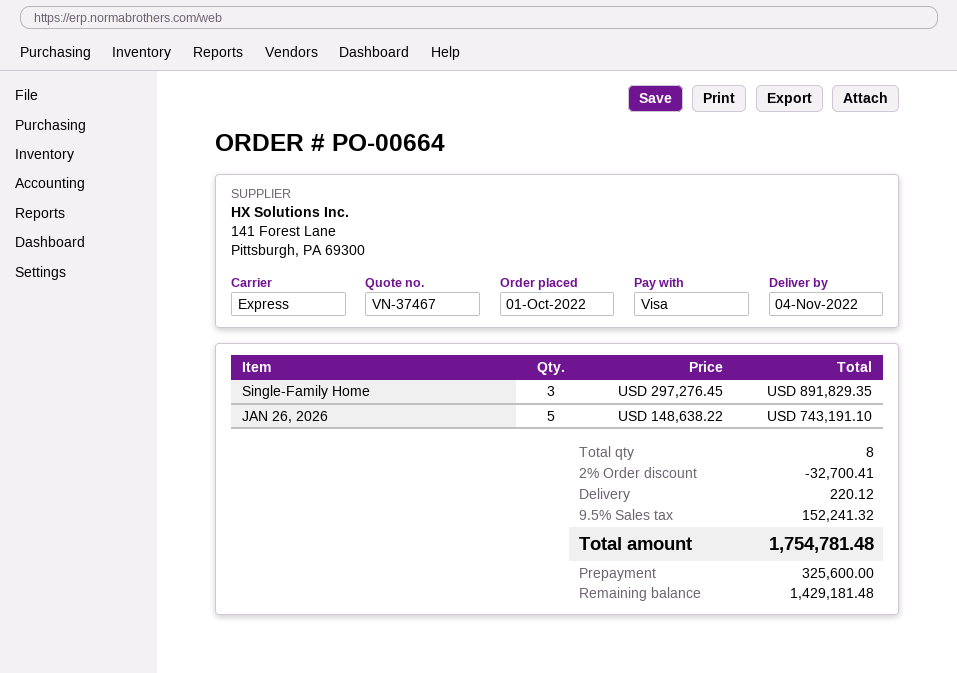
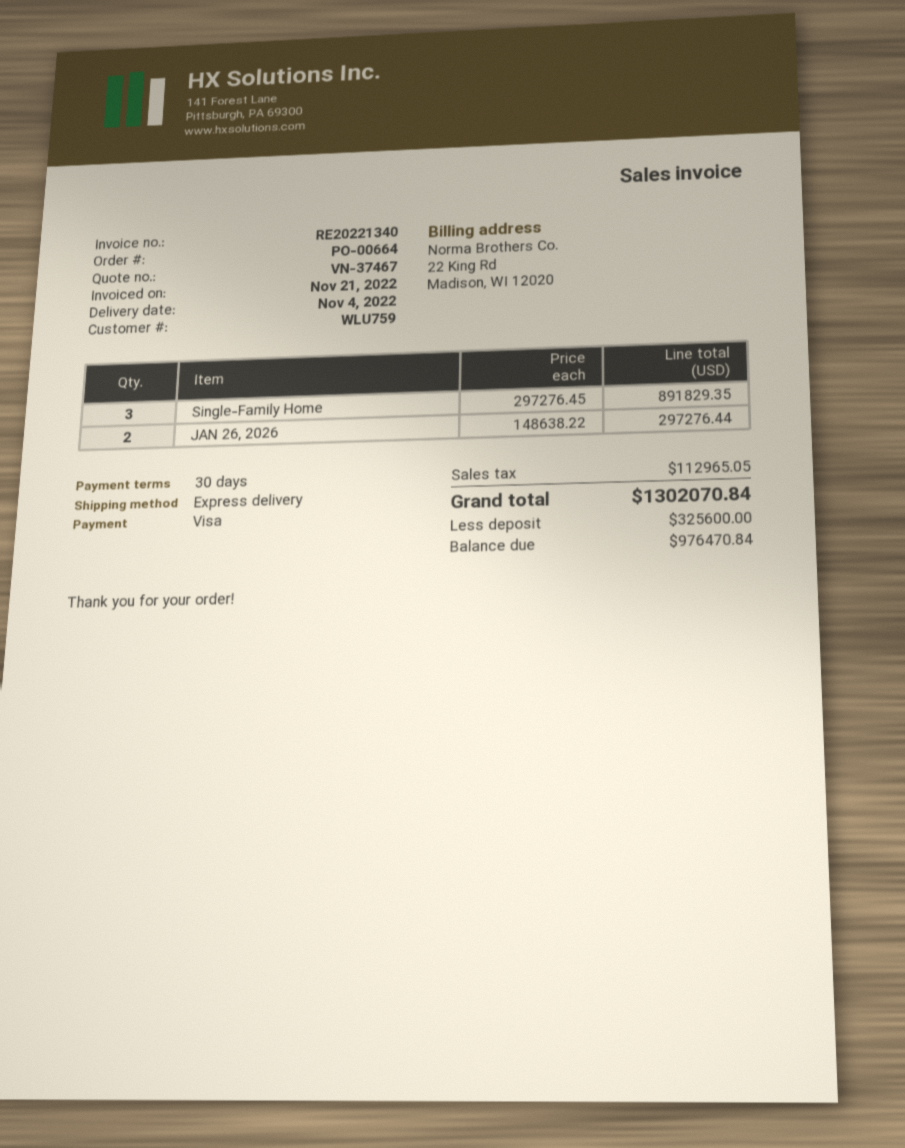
JAN 26, 2026: 5 x 148638.22 = 743191.10 -> 2 x 148638.22 = 297276.44
discount: 2% = 32700.41 -> none
shipping: 220.12 -> none
tax: 152241.32 -> 112965.05
total: 1754781.48 -> 1302070.84
balance: 1429181.48 -> 976470.84

